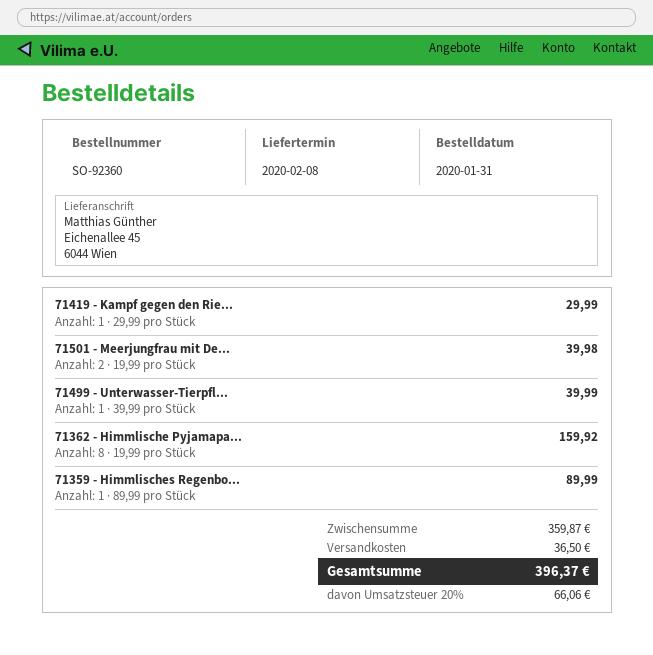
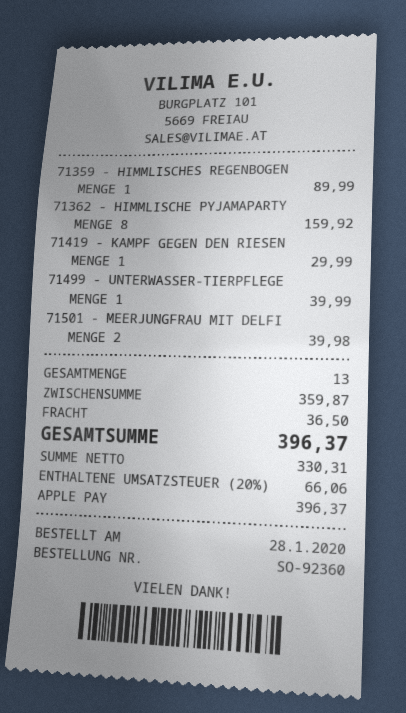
order date: 2020-01-31 -> 2020-01-28

